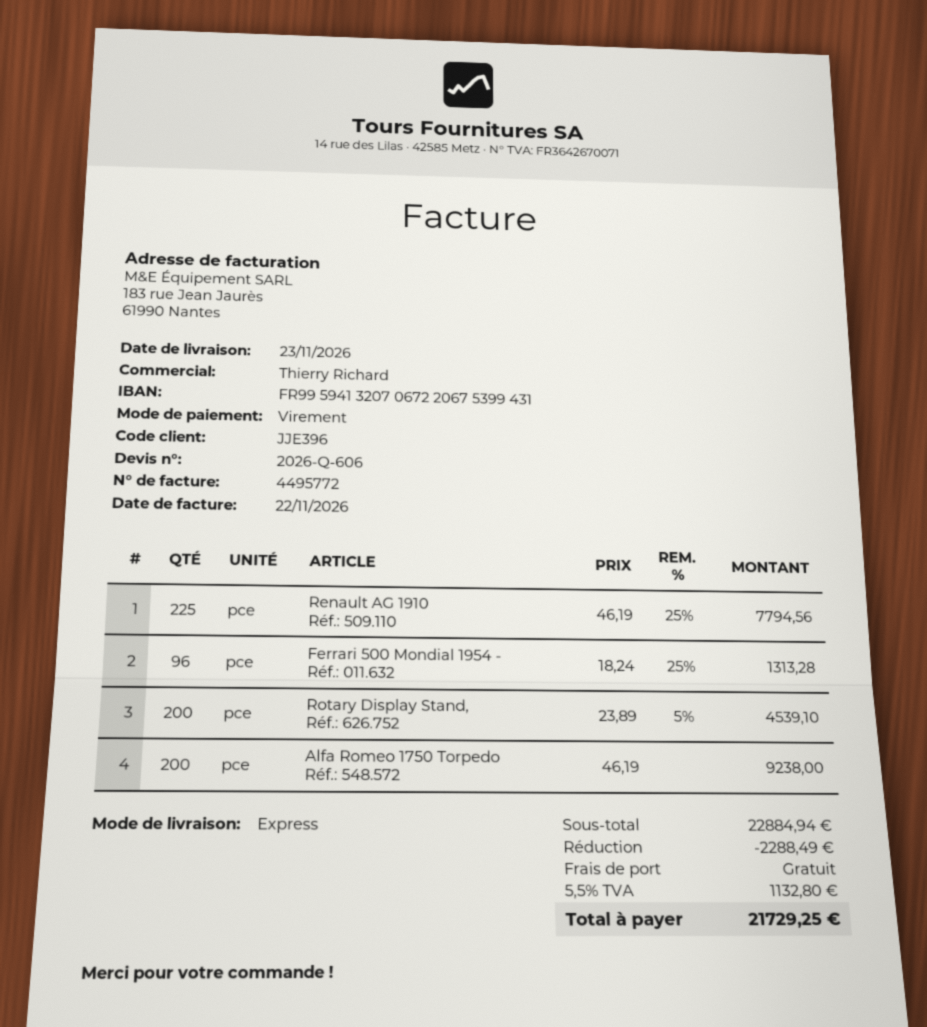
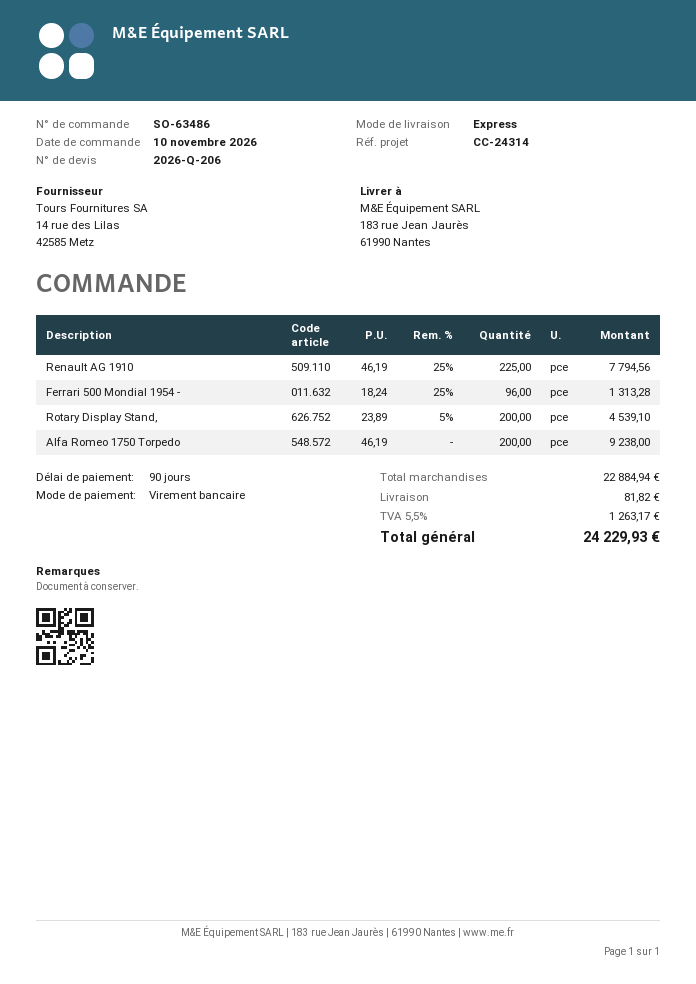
quote number: 2026-Q-606 -> 2026-Q-206
discount: 2288.49 -> none
shipping: 0.00 -> 81.82
tax: 5.5% = 1132.80 -> 5.5% = 1263.17
total: 21729.25 -> 24229.93

